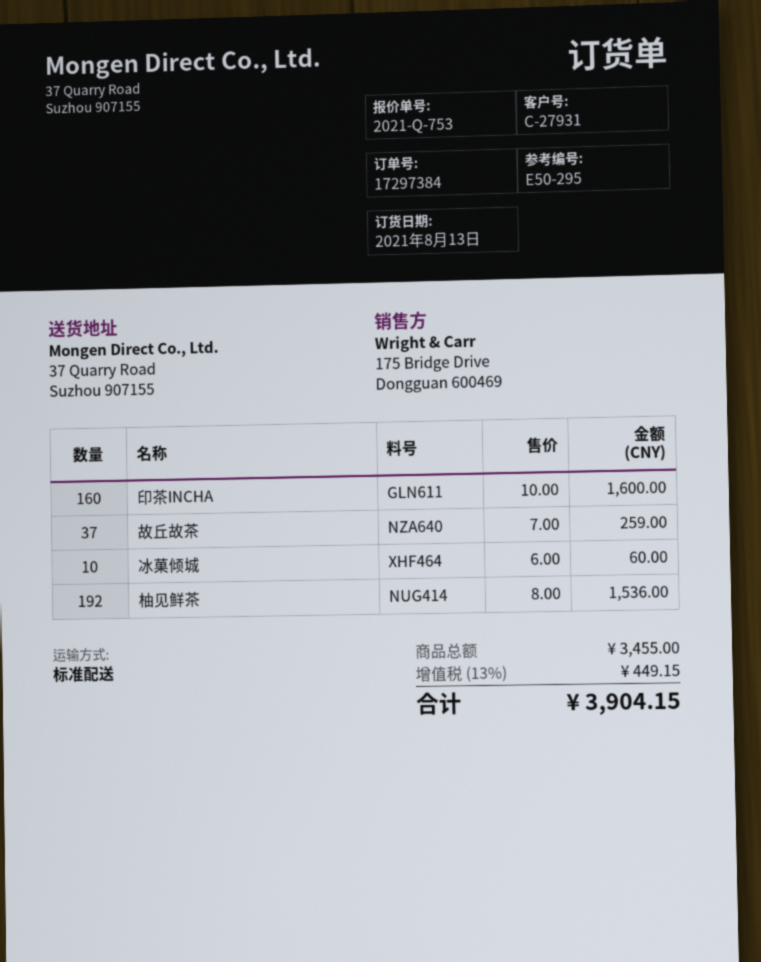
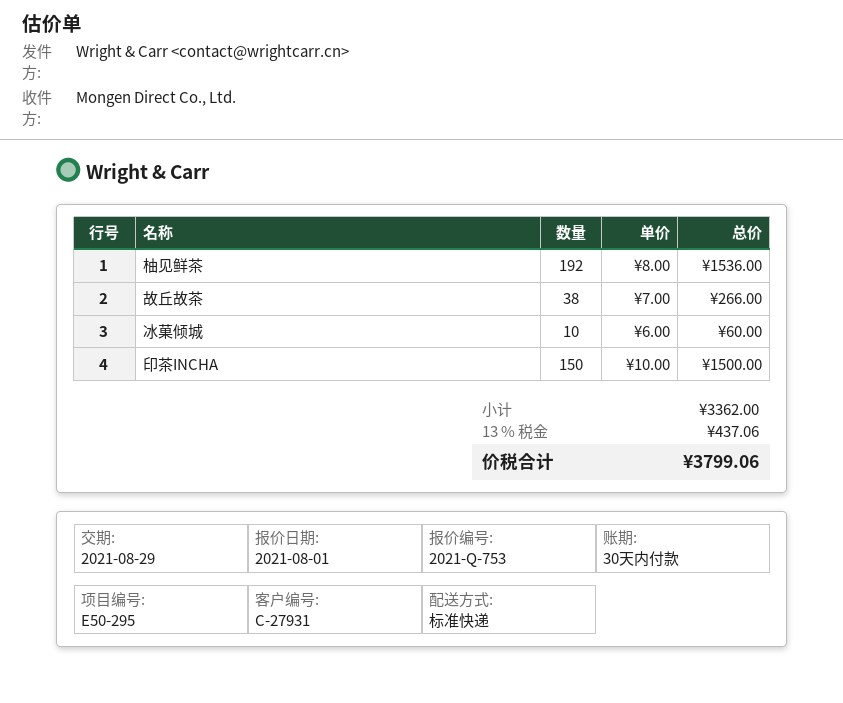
印茶INCHA: 160 x 10.00 = 1600.00 -> 150 x 10.00 = 1500.00
故丘故茶: 37 x 7.00 = 259.00 -> 38 x 7.00 = 266.00
subtotal: 3455.00 -> 3362.00
tax: 13% = 449.15 -> 13% = 437.06
total: 3904.15 -> 3799.06

